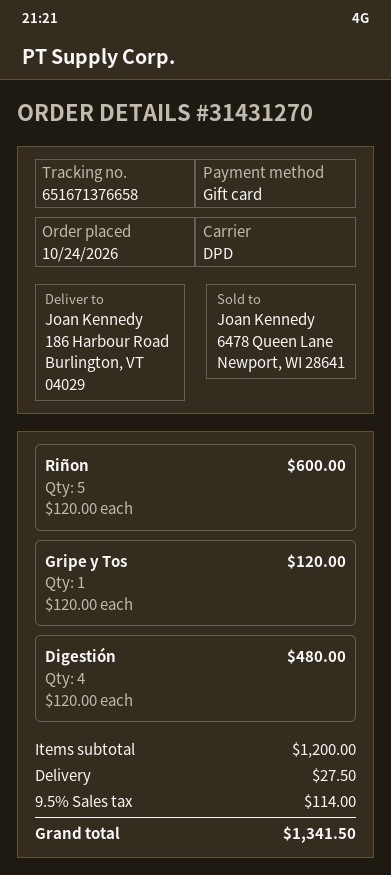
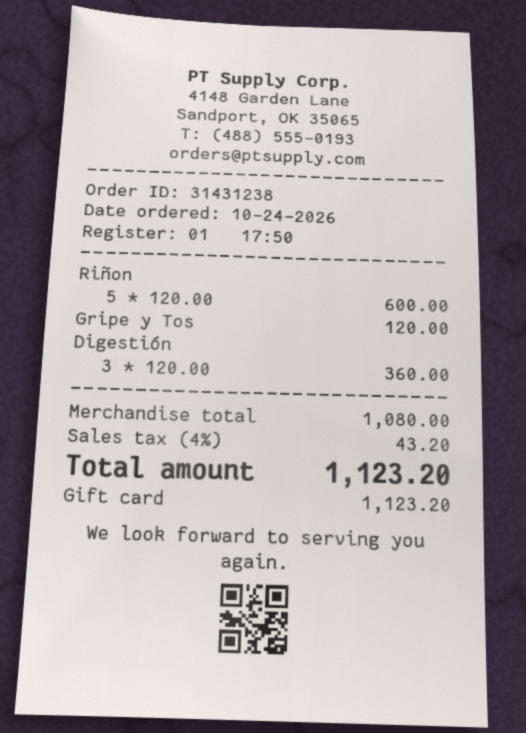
order number: 31431270 -> 31431238
Digestión: 4 x 120.00 = 480.00 -> 3 x 120.00 = 360.00
subtotal: 1200.00 -> 1080.00
shipping: 27.50 -> none
tax: 9.5% = 114.00 -> 4% = 43.20
total: 1341.50 -> 1123.20

